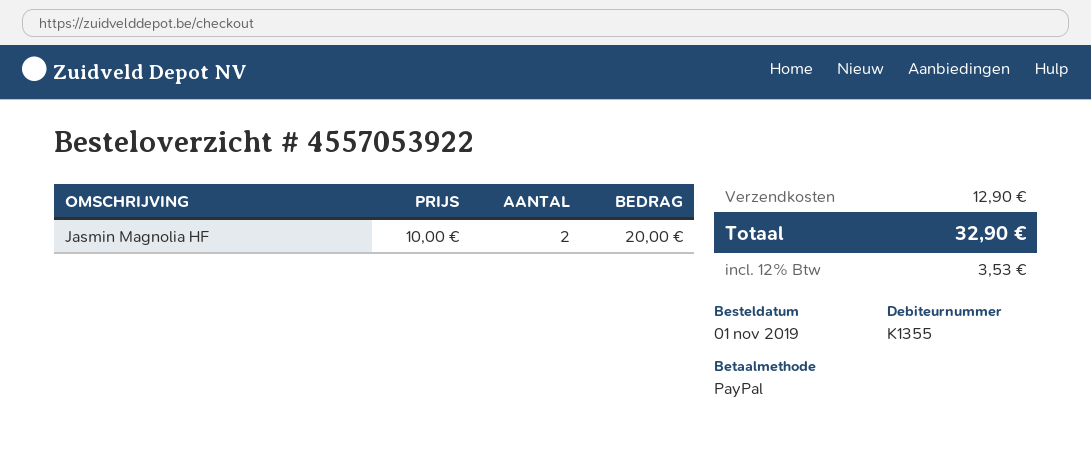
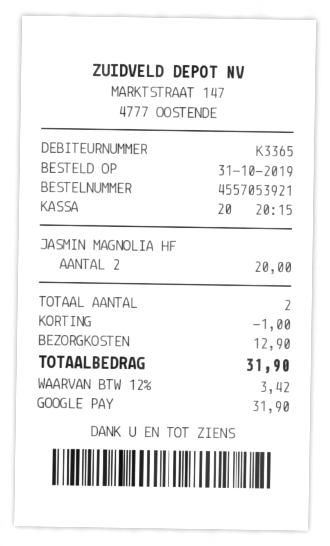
order number: 4557053922 -> 4557053921
order date: 2019-11-01 -> 2019-10-31
customer number: K1355 -> K3365
payment method: PayPal -> Google Pay
discount: none -> 1.00
tax: 12% = 3.53 -> 12% = 3.42
total: 32.90 -> 31.90

